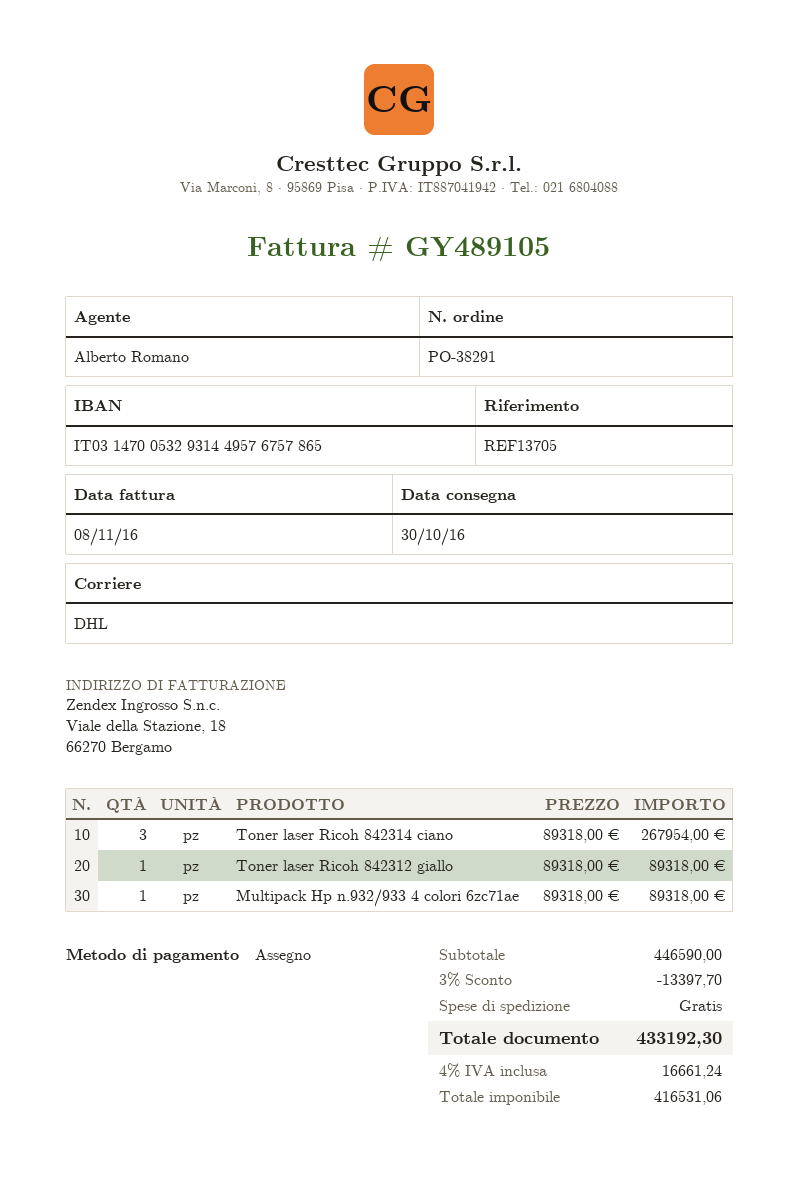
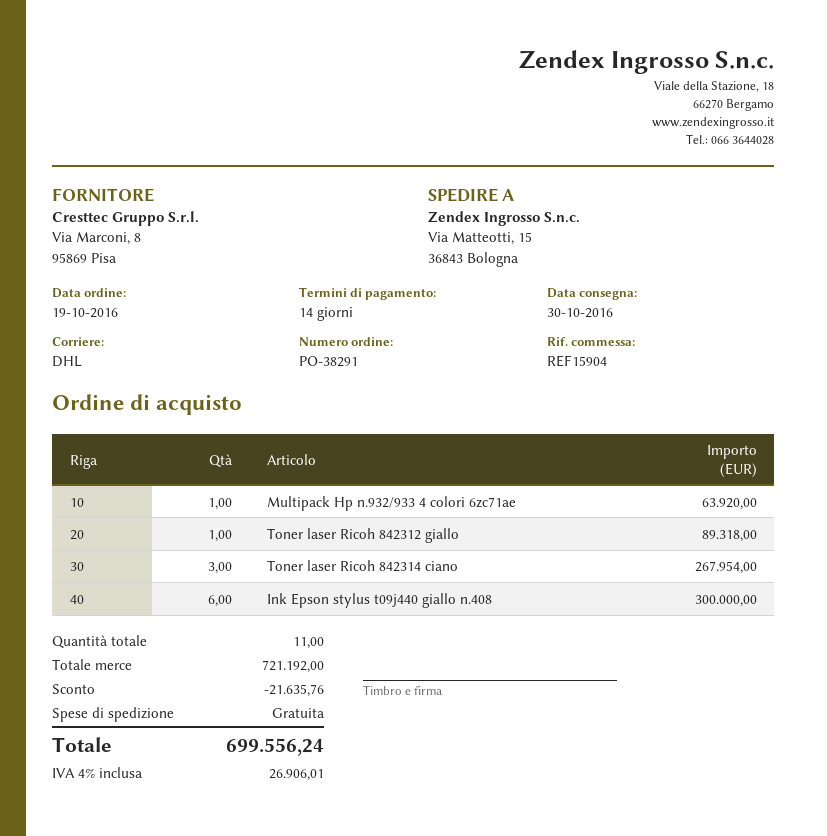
reference: REF13705 -> REF15904
Multipack Hp n.932/933 4 colori 6zc71ae: 1 for 89318.00 -> 1 for 63920.00
Ink Epson stylus t09j440 giallo n.408: none -> 6 for 300000.00
subtotal: 446590.00 -> 721192.00
discount: 13397.70 -> 21635.76
tax: 4% = 16661.24 -> 4% = 26906.01
total: 433192.30 -> 699556.24

